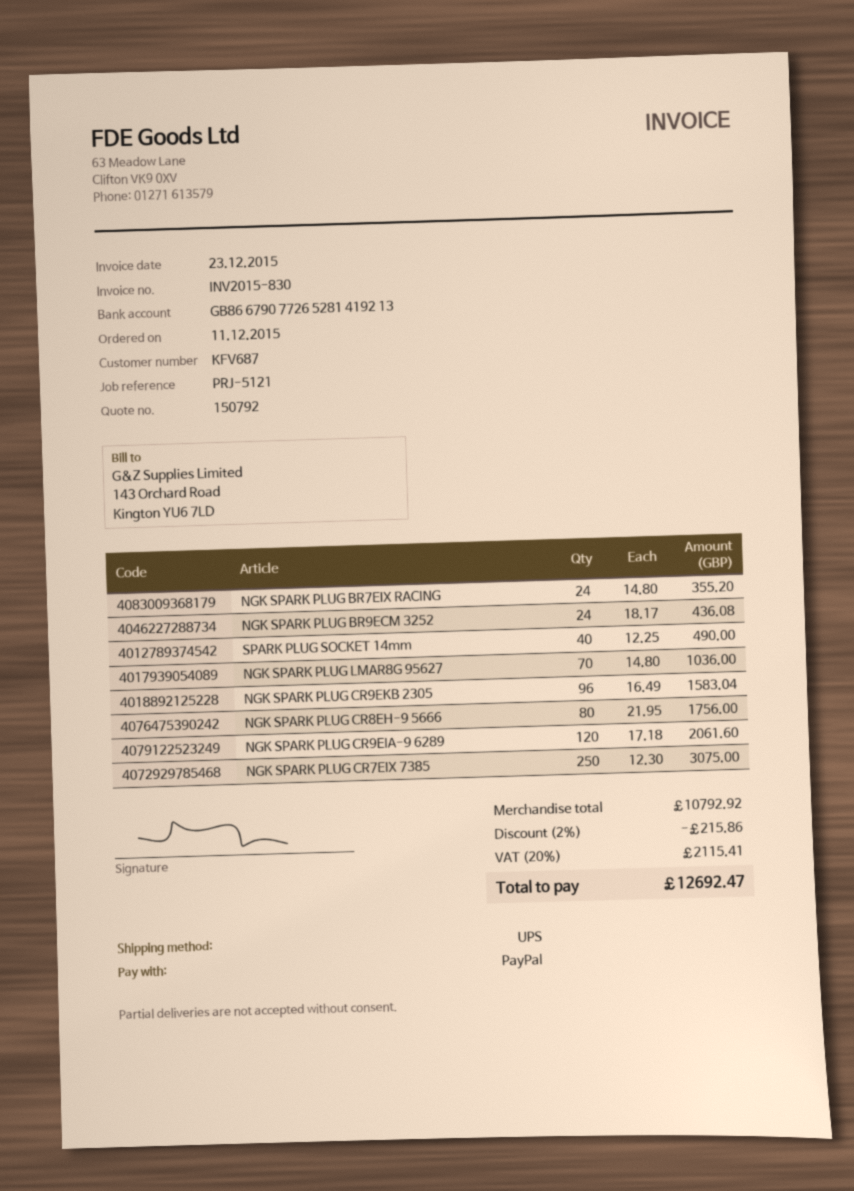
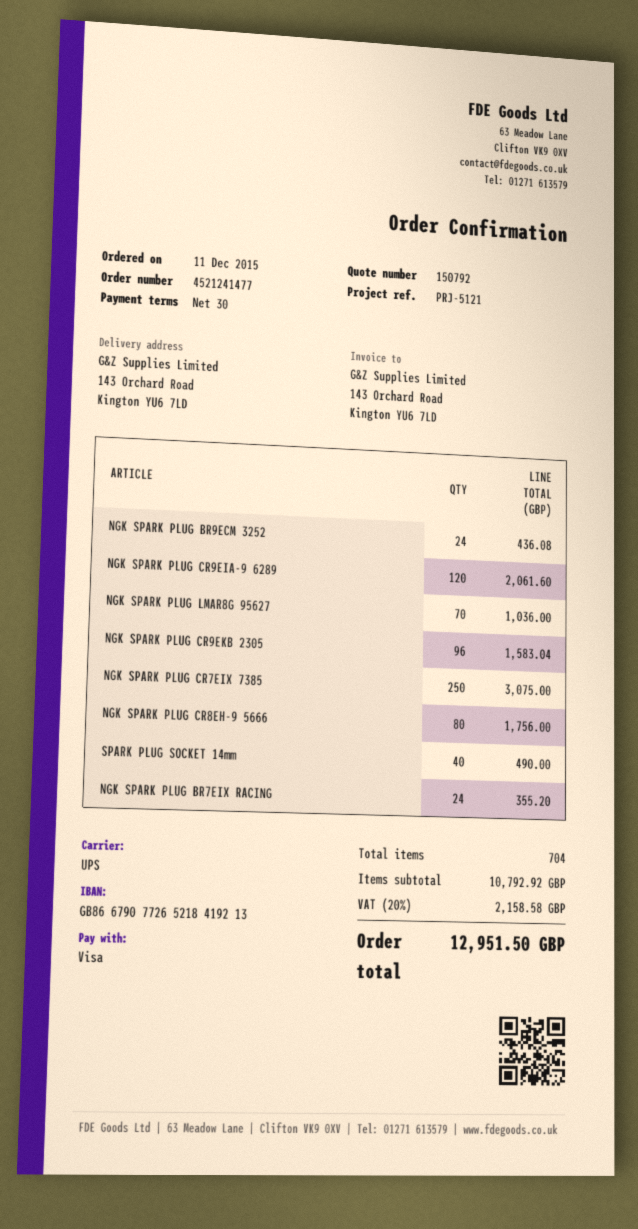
payment method: PayPal -> Visa
bank account: GB86679077265281419213 -> GB86679077265218419213
discount: 2% = 215.86 -> none
tax: 20% = 2115.41 -> 20% = 2158.58
total: 12692.47 -> 12951.50

